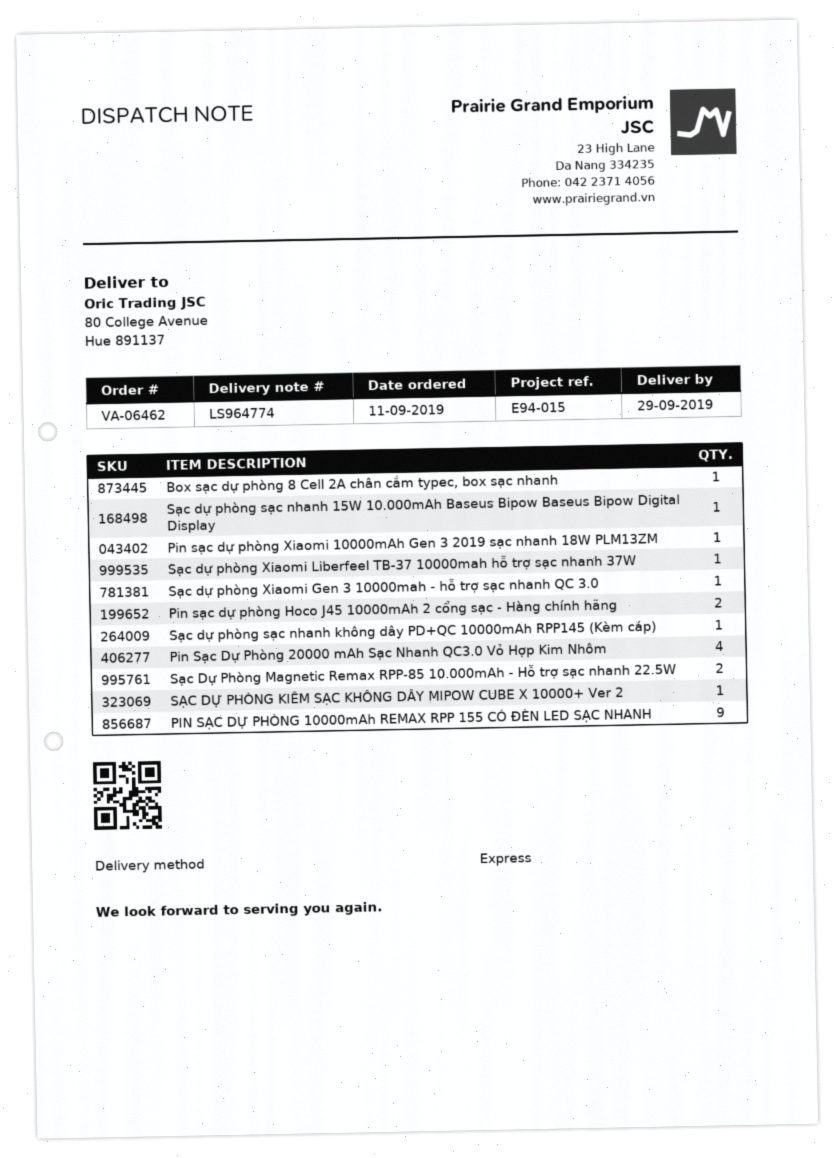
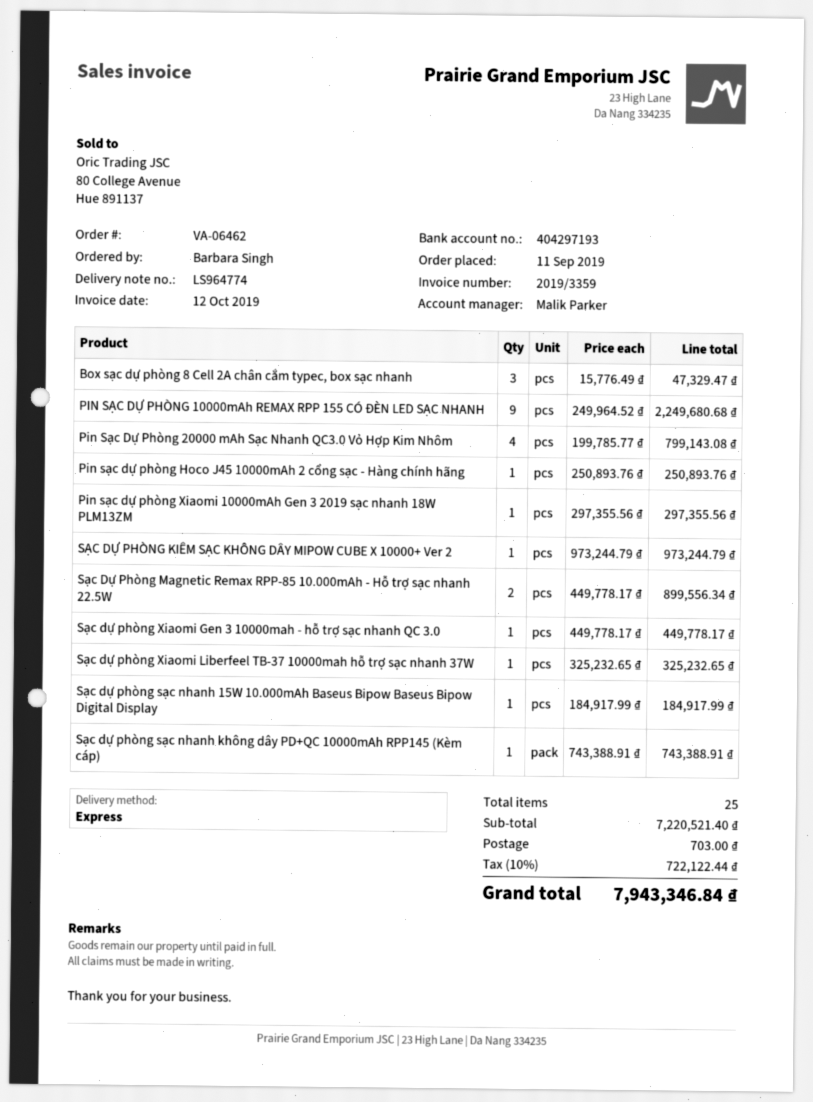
Box sạc dự phòng 8 Cell 2A chân cắm typec, box sạc nhanh: 1 -> 3
Pin sạc dự phòng Hoco J45 10000mAh 2 cổng sạc - Hàng chính hãng: 2 -> 1

